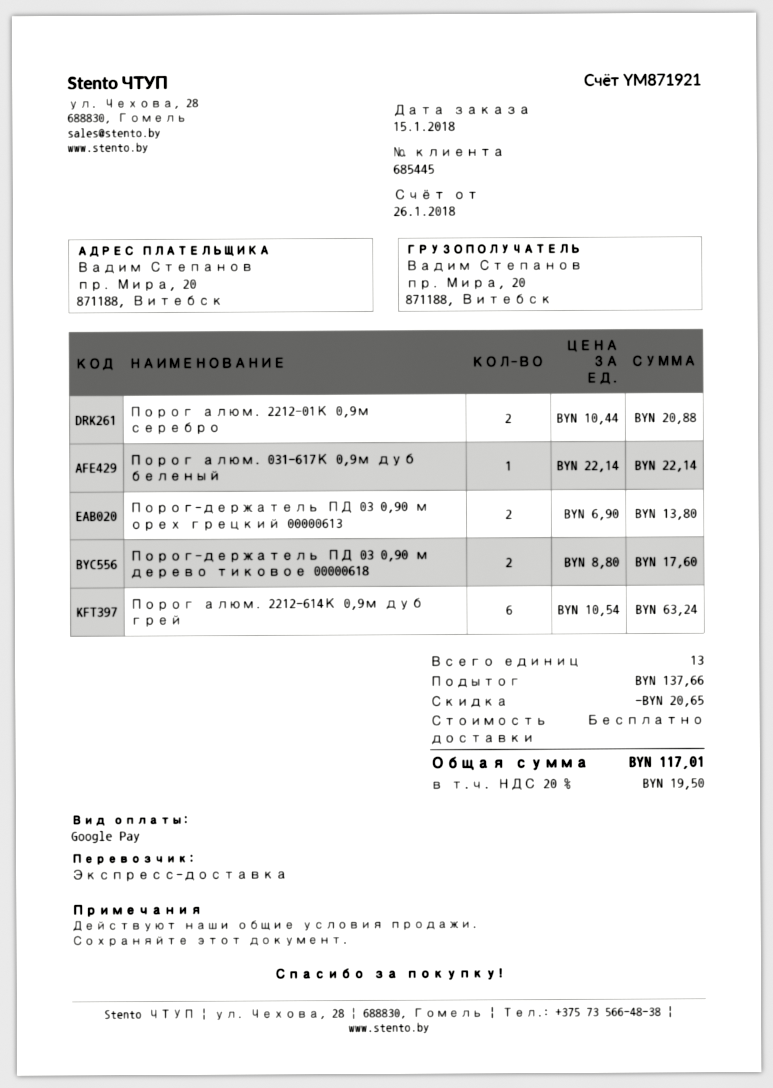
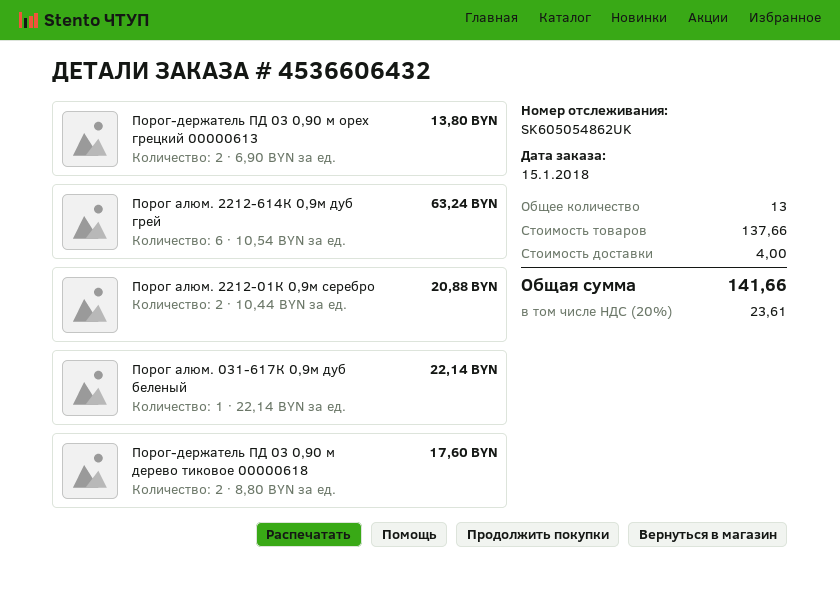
discount: 20.65 -> none
shipping: 0.00 -> 4.00
tax: 20% = 19.50 -> 20% = 23.61
total: 117.01 -> 141.66

